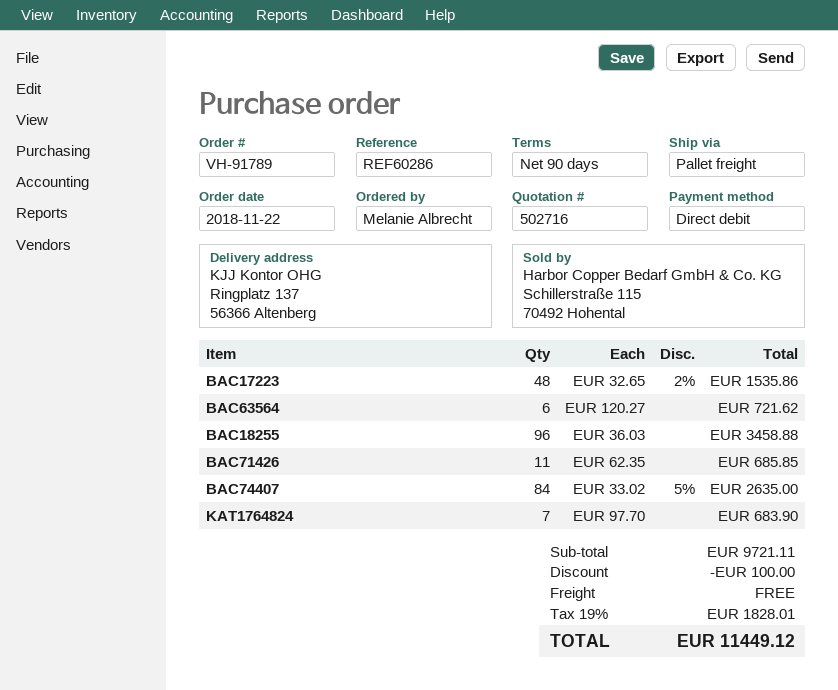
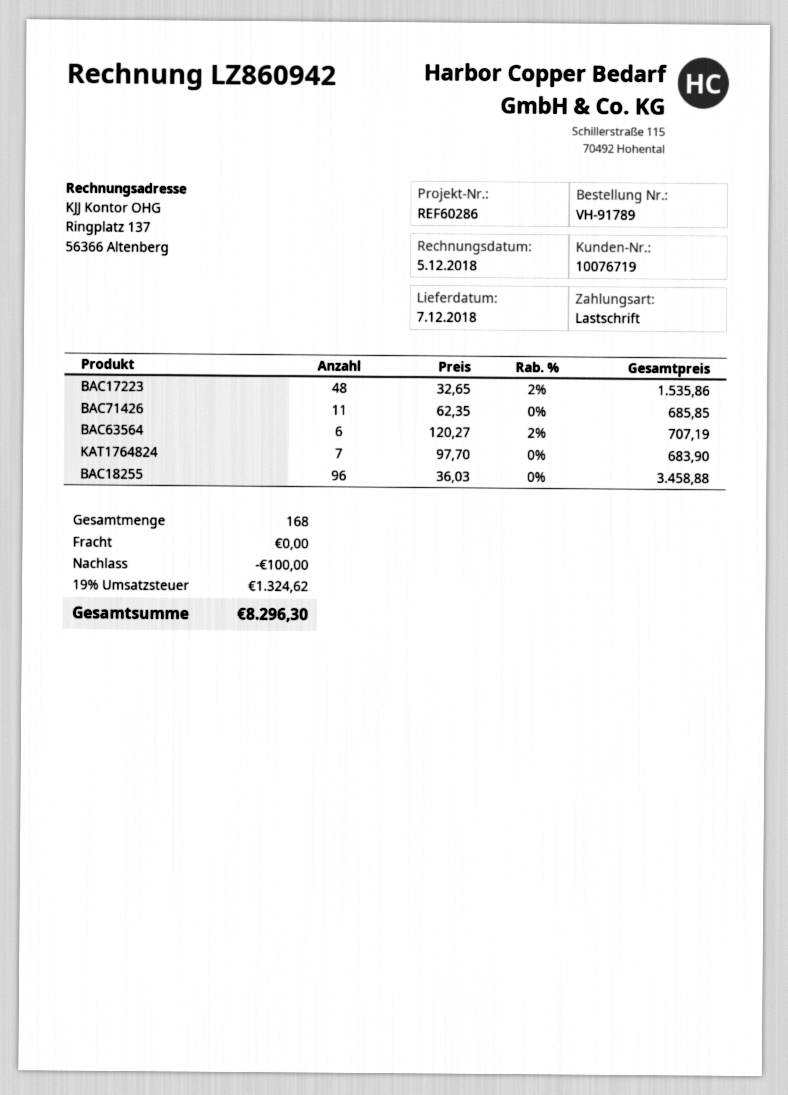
BAC63564: 6 x 120.27 = 721.62 -> 6 x 120.27 - 2% = 707.19
BAC74407: 84 x 33.02 - 5% = 2635.00 -> none
tax: 19% = 1828.01 -> 19% = 1324.62
total: 11449.12 -> 8296.30

